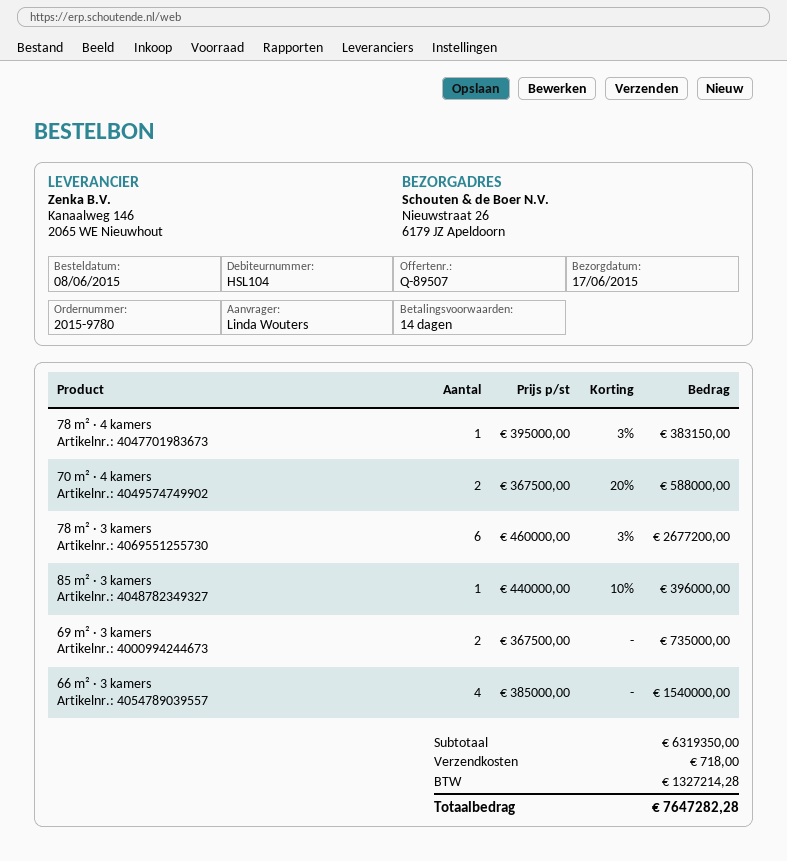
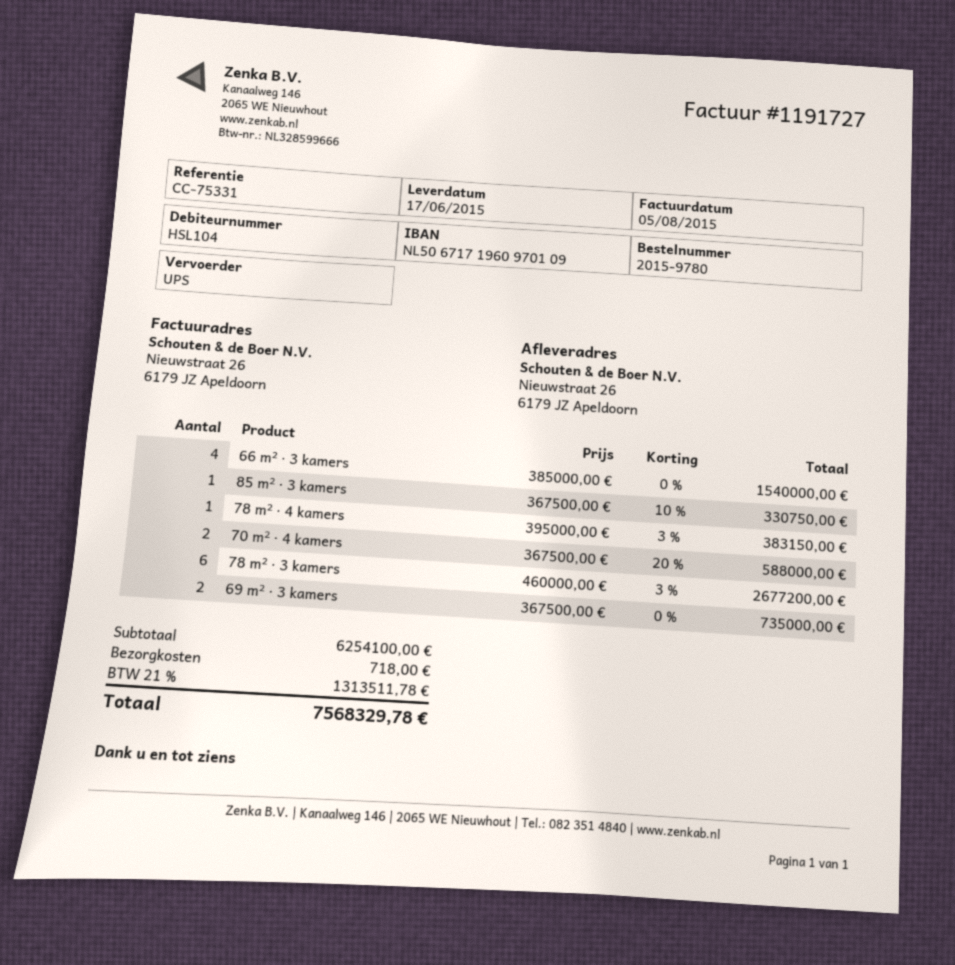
85 m² · 3 kamers: 1 x 440000.00 - 10% = 396000.00 -> 1 x 367500.00 - 10% = 330750.00
subtotal: 6319350.00 -> 6254100.00
tax: 1327214.28 -> 1313511.78
total: 7647282.28 -> 7568329.78

